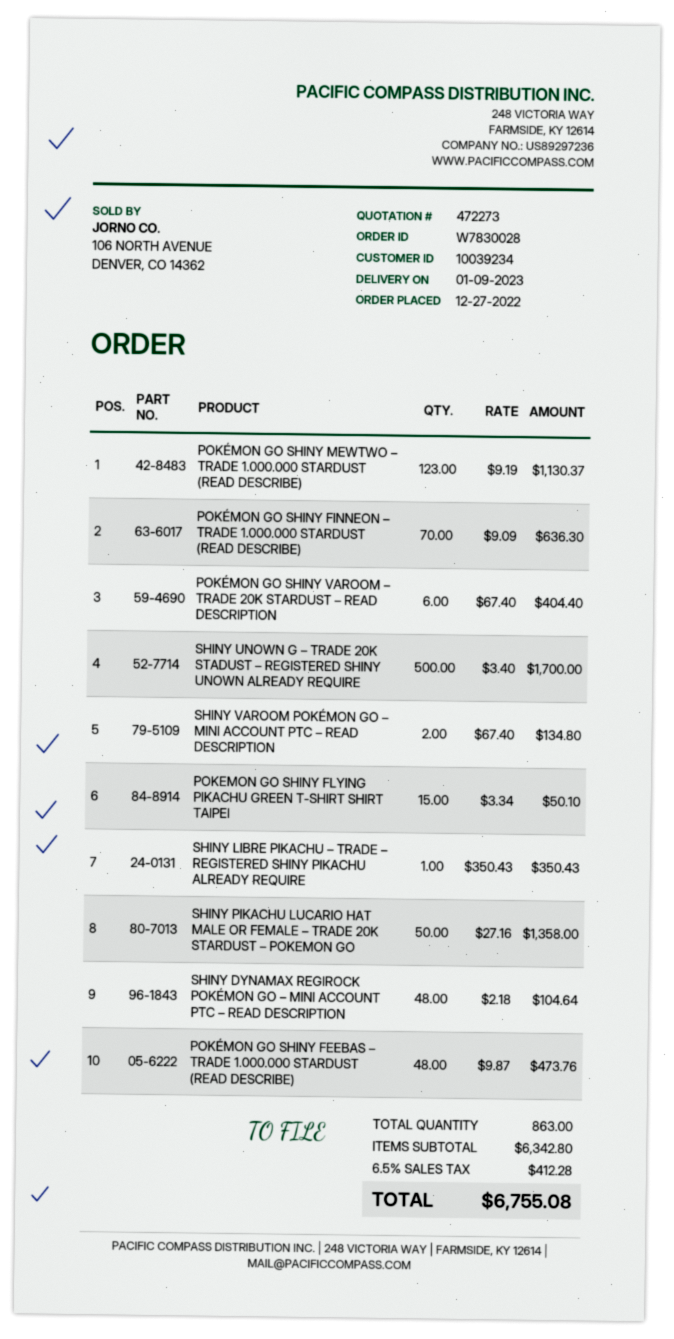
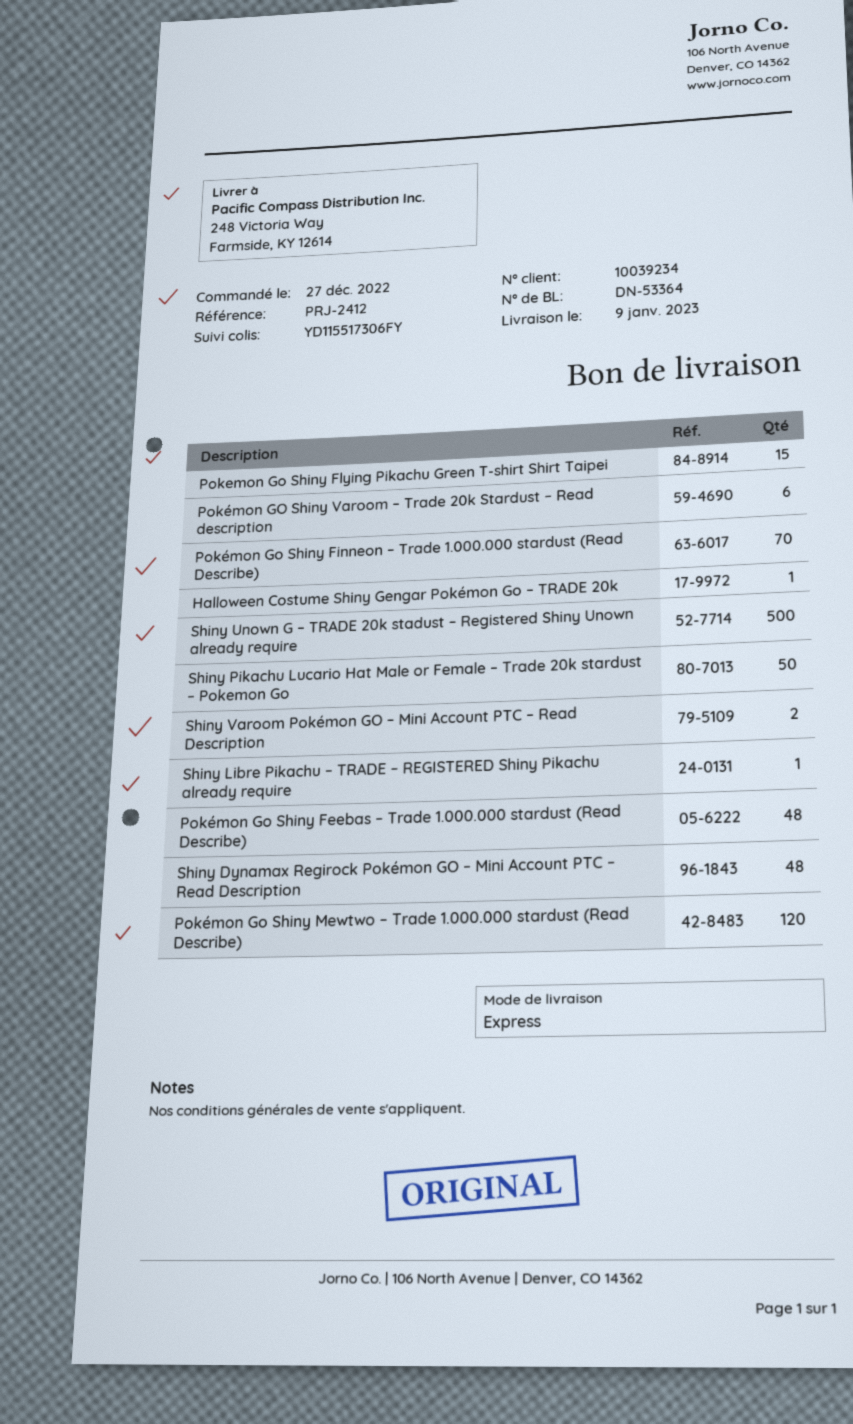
POKÉMON GO SHINY MEWTWO – TRADE 1.000.000 STARDUST (READ DESCRIBE): 123 -> 120
Halloween Costume Shiny Gengar Pokémon Go – TRADE 20k: none -> 1

